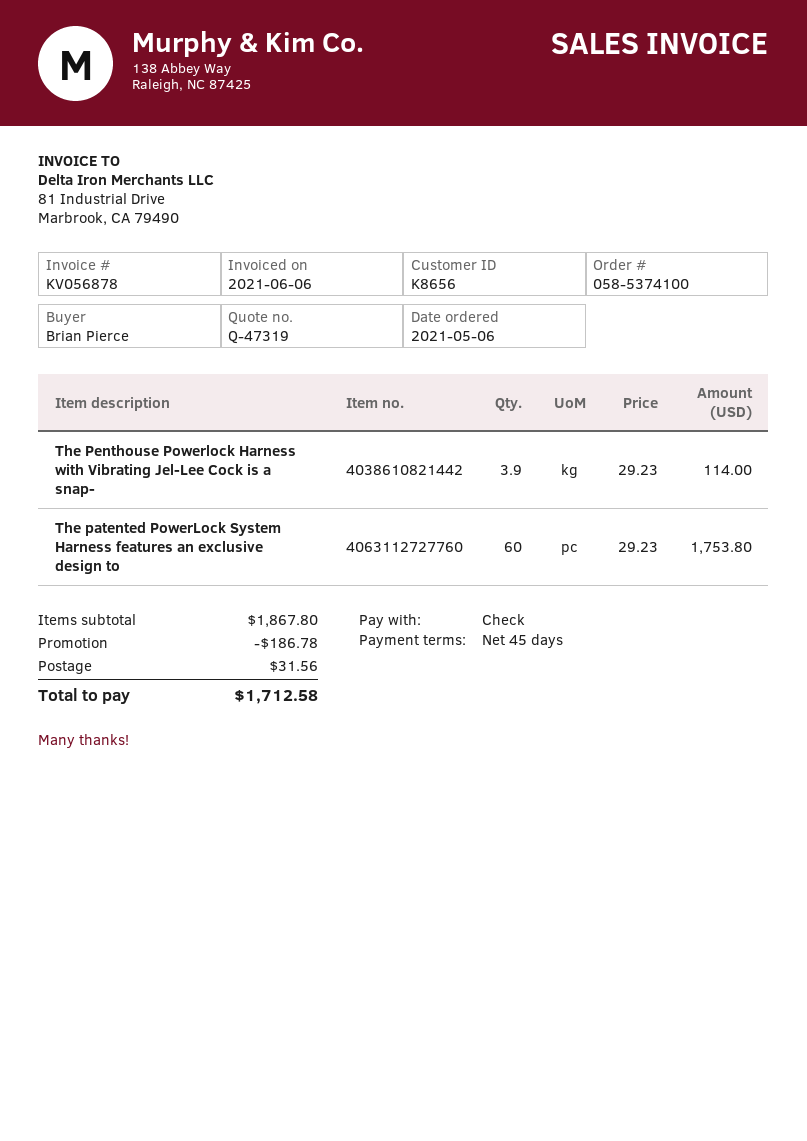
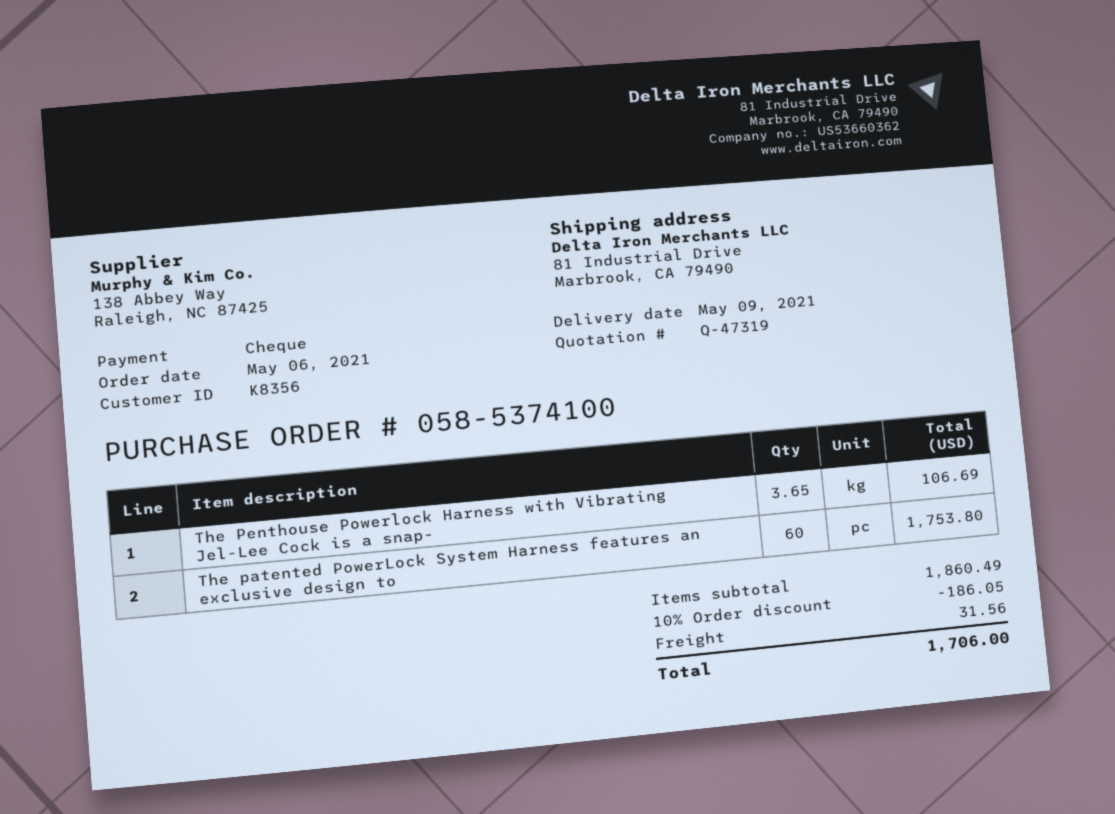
customer number: K8656 -> K8356
The Penthouse Powerlock Harness with Vibrating Jel-Lee Cock is a snap-: 3.9 for 114.00 -> 3.65 for 106.69
subtotal: 1867.80 -> 1860.49
discount: 186.78 -> 186.05
total: 1712.58 -> 1706.00

